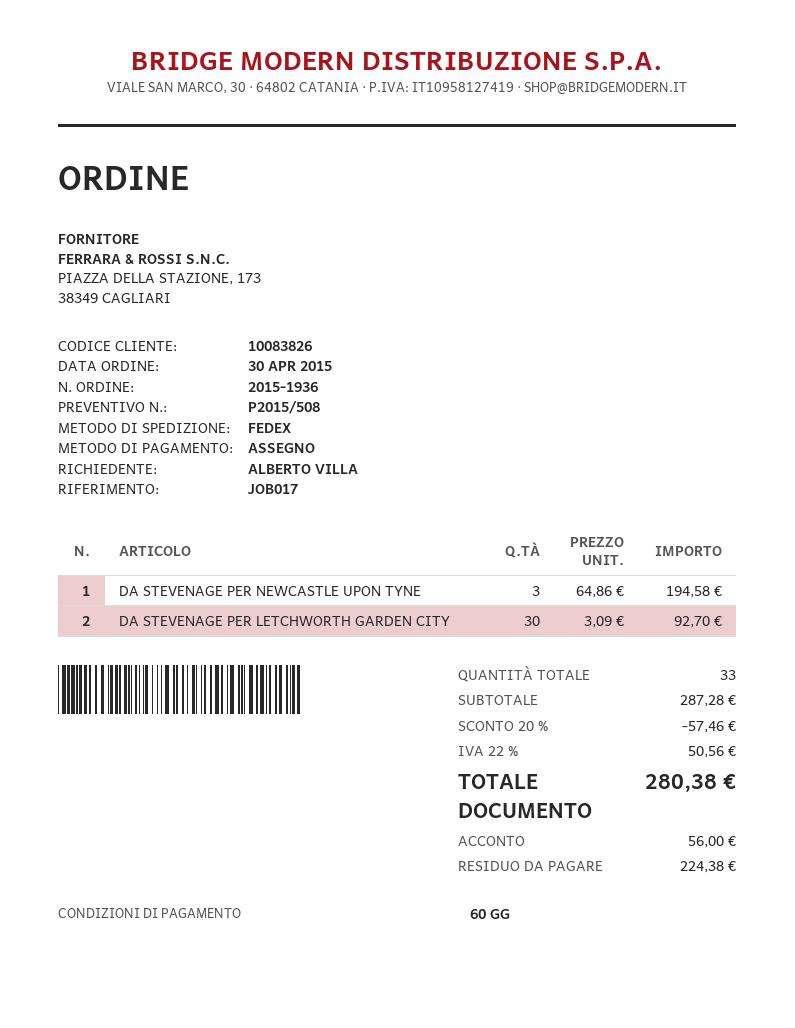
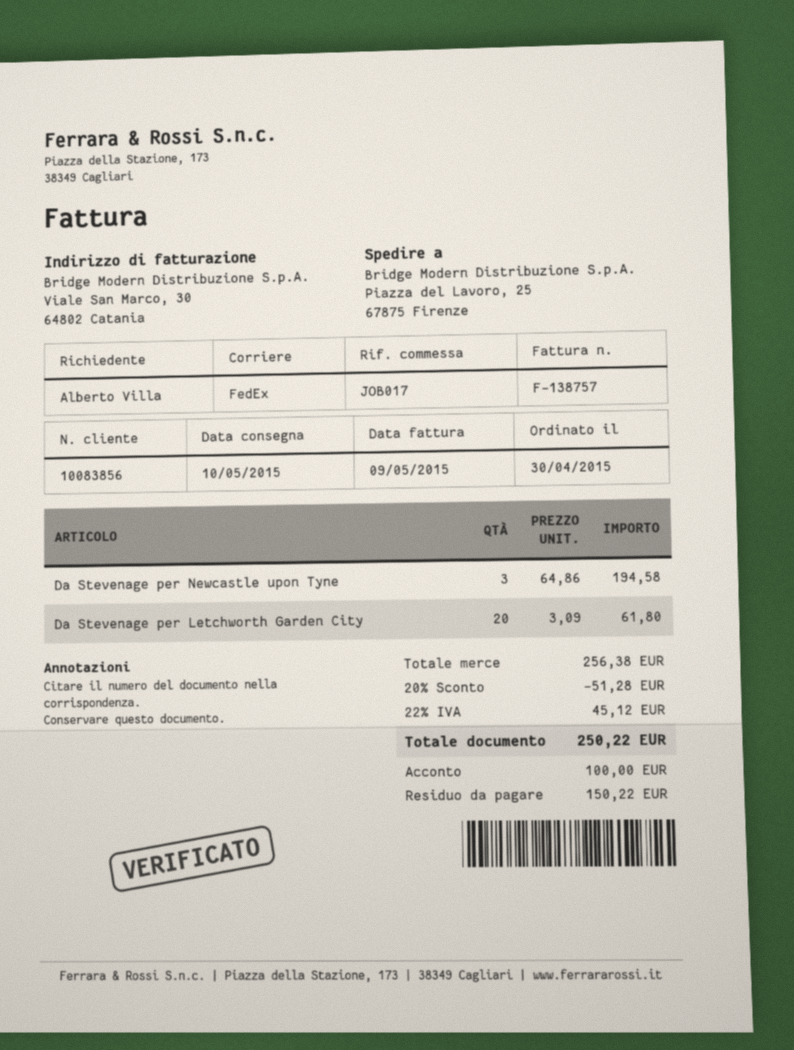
customer number: 10083826 -> 10083856
DA STEVENAGE PER LETCHWORTH GARDEN CITY: 30 x 3.09 = 92.70 -> 20 x 3.09 = 61.80
subtotal: 287.28 -> 256.38
discount: 20% = 57.46 -> 20% = 51.28
tax: 22% = 50.56 -> 22% = 45.12
total: 280.38 -> 250.22
deposit: 56.00 -> 100.00
balance: 224.38 -> 150.22

